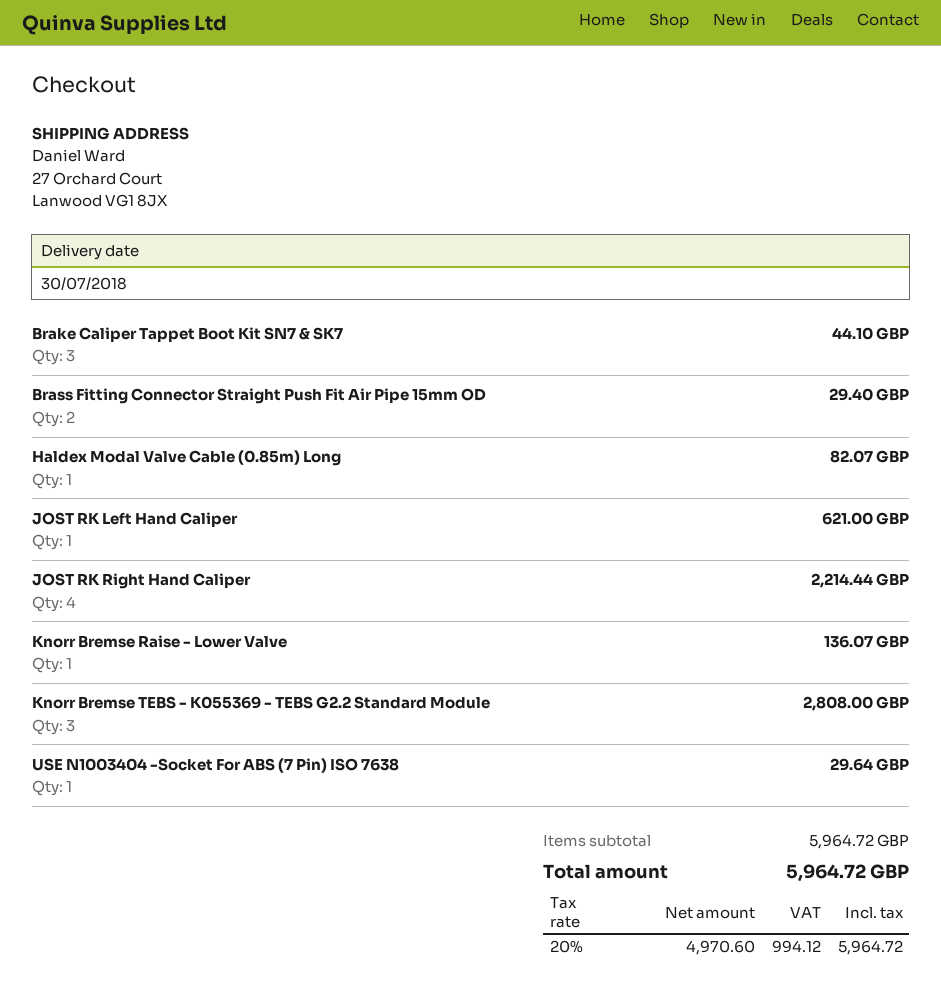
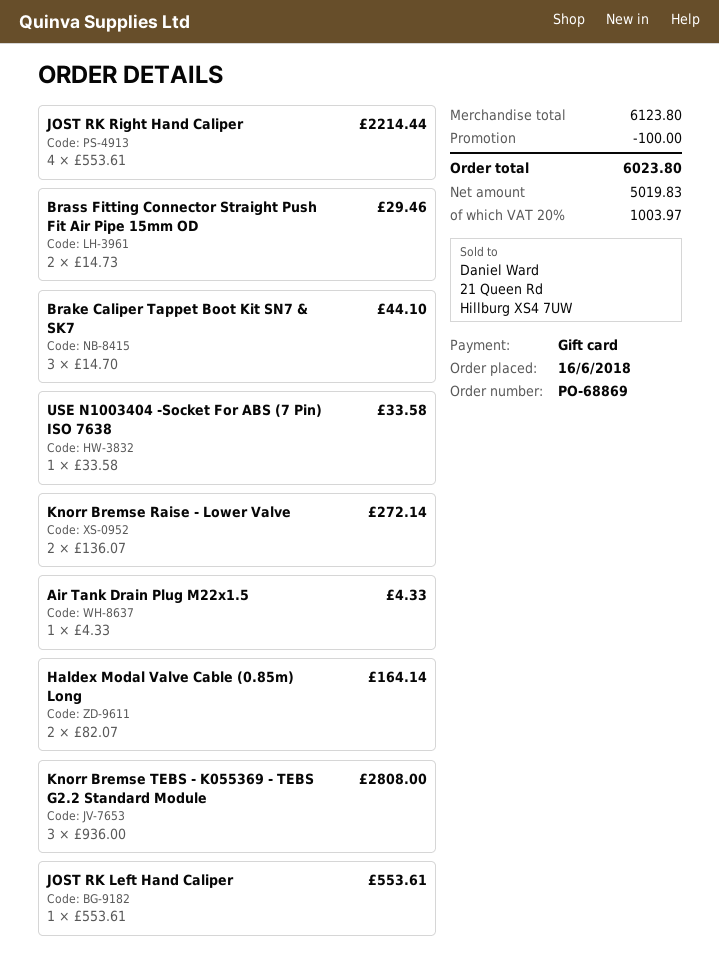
Brass Fitting Connector Straight Push Fit Air Pipe 15mm OD: 2 for 29.40 -> 2 for 29.46
Haldex Modal Valve Cable (0.85m) Long: 1 for 82.07 -> 2 for 164.14
JOST RK Left Hand Caliper: 1 for 621.00 -> 1 for 553.61
Knorr Bremse Raise - Lower Valve: 1 for 136.07 -> 2 for 272.14
USE N1003404 -Socket For ABS (7 Pin) ISO 7638: 1 for 29.64 -> 1 for 33.58
Air Tank Drain Plug M22x1.5: none -> 1 for 4.33
subtotal: 5964.72 -> 6123.80
discount: none -> 100.00
net: 4970.60 -> 5019.83
tax: 20% = 994.12 -> 20% = 1003.97
total: 5964.72 -> 6023.80

